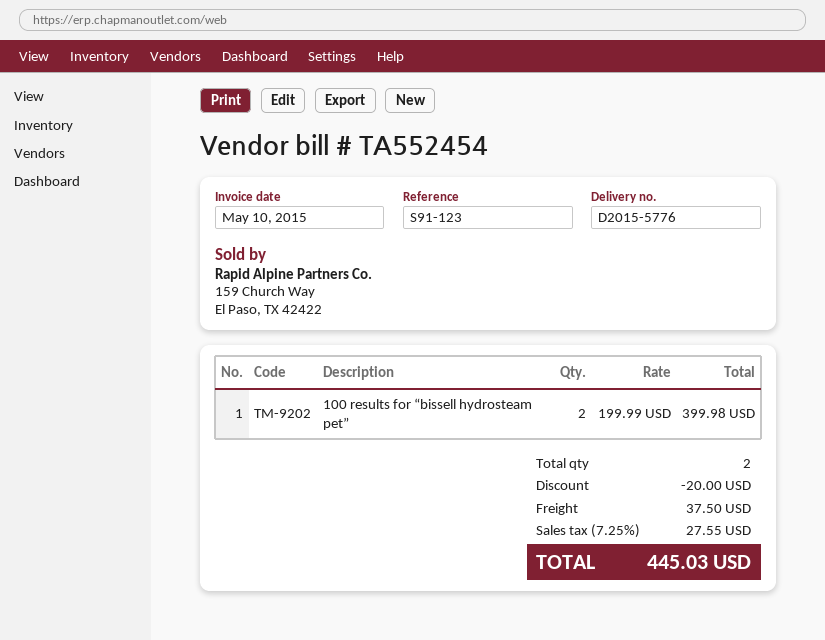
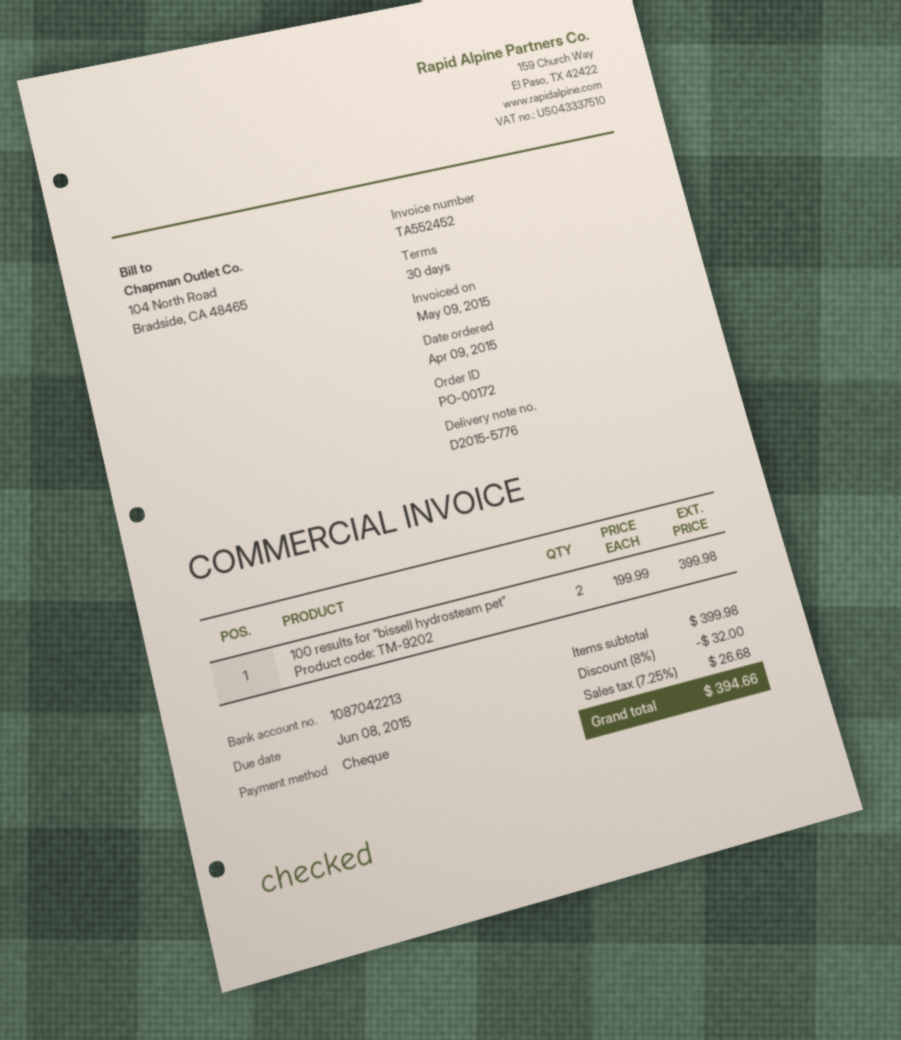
invoice number: TA552454 -> TA552452
invoice date: 2015-05-10 -> 2015-05-09
discount: 20.00 -> 32.00
shipping: 37.50 -> none
tax: 7.25% = 27.55 -> 7.25% = 26.68
total: 445.03 -> 394.66

